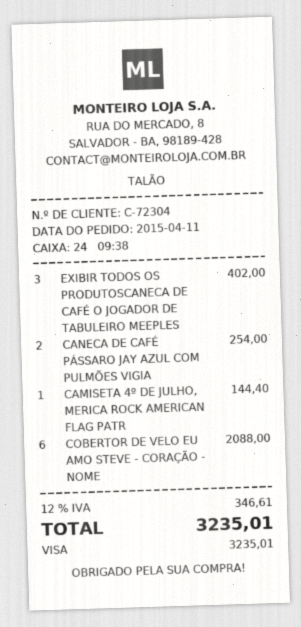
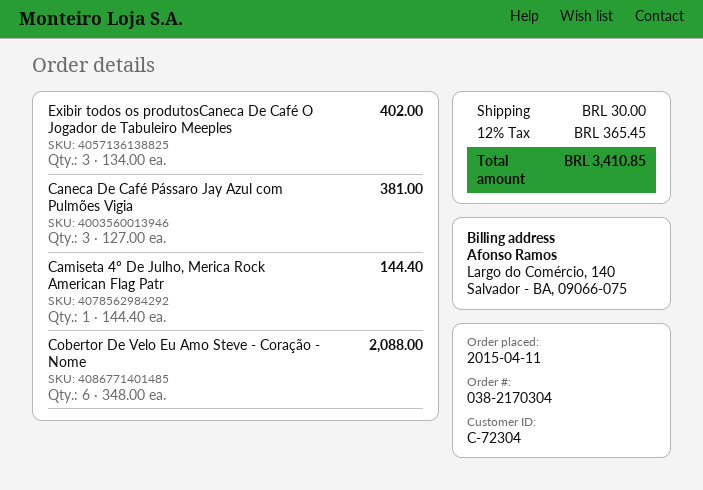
CANECA DE CAFÉ PÁSSARO JAY AZUL COM PULMÕES VIGIA: 2 for 254.00 -> 3 for 381.00
shipping: none -> 30.00
tax: 12% = 346.61 -> 12% = 365.45
total: 3235.01 -> 3410.85

